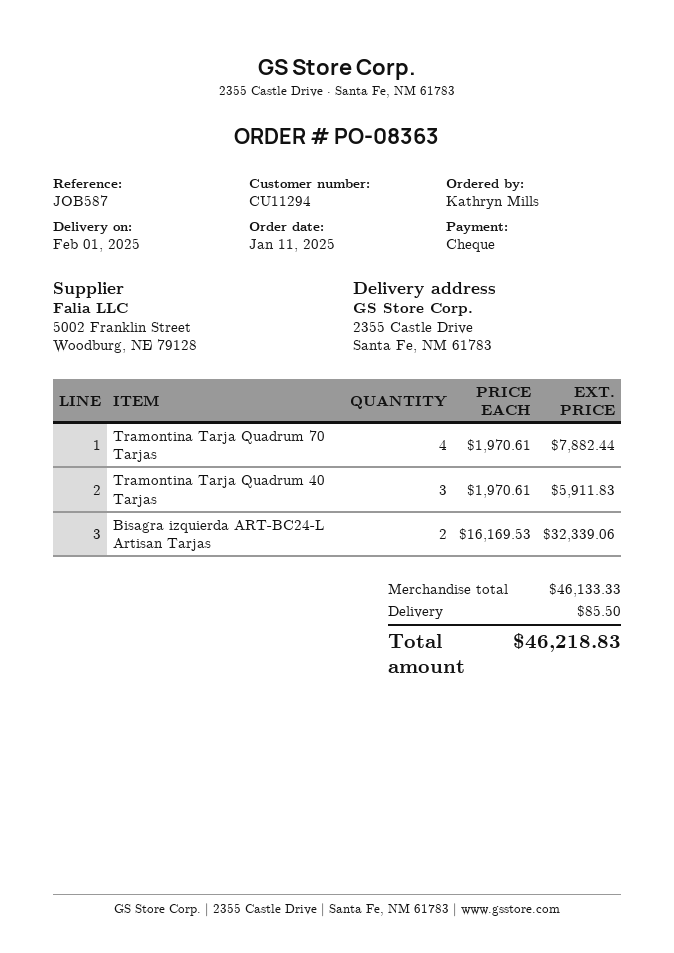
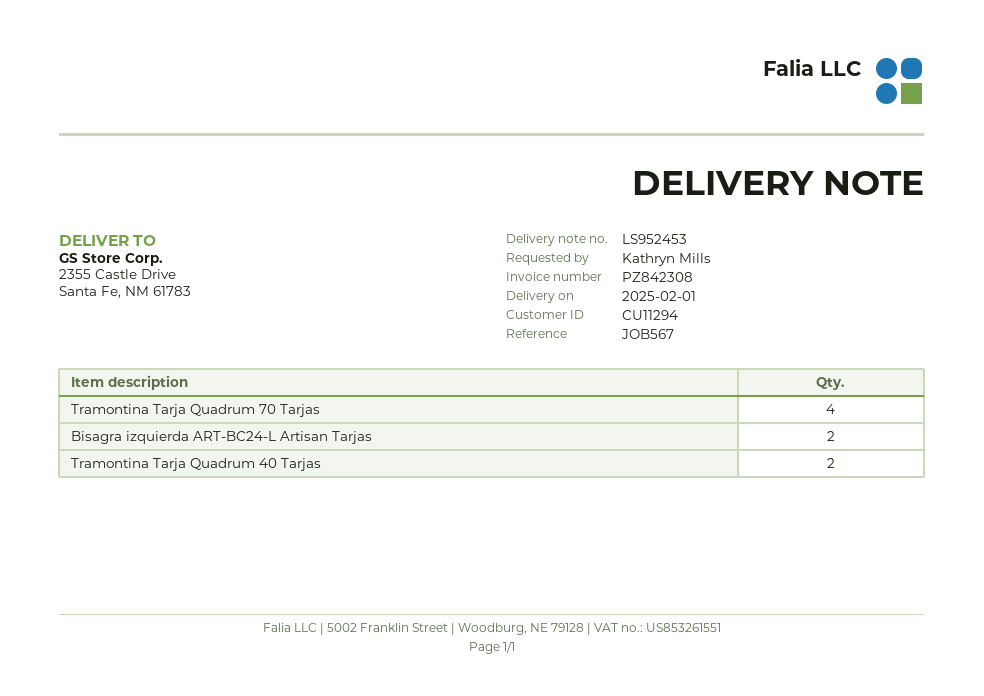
reference: JOB587 -> JOB567
Tramontina Tarja Quadrum 40 Tarjas: 3 -> 2

